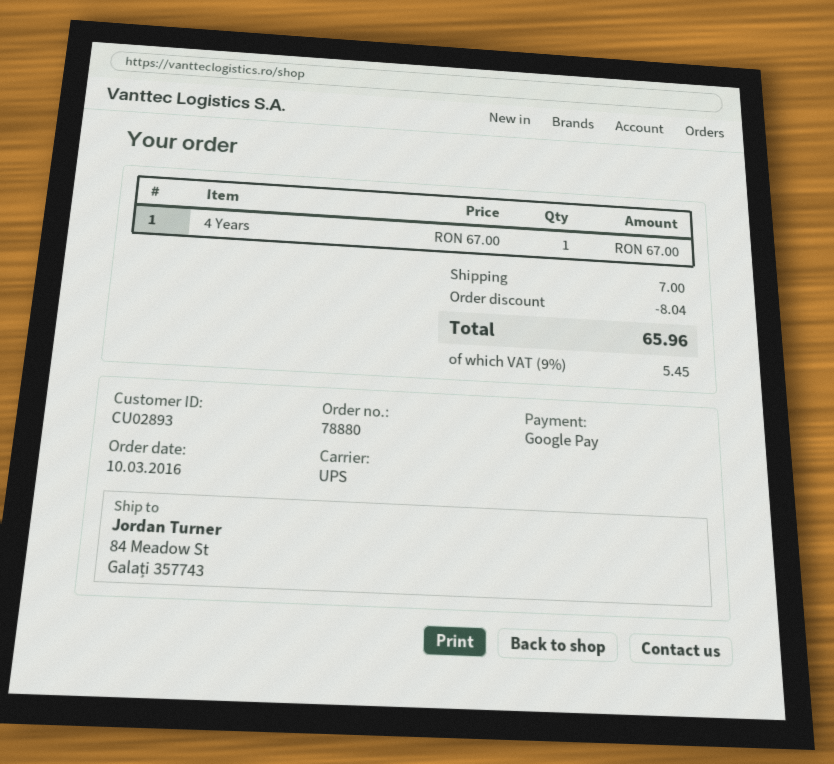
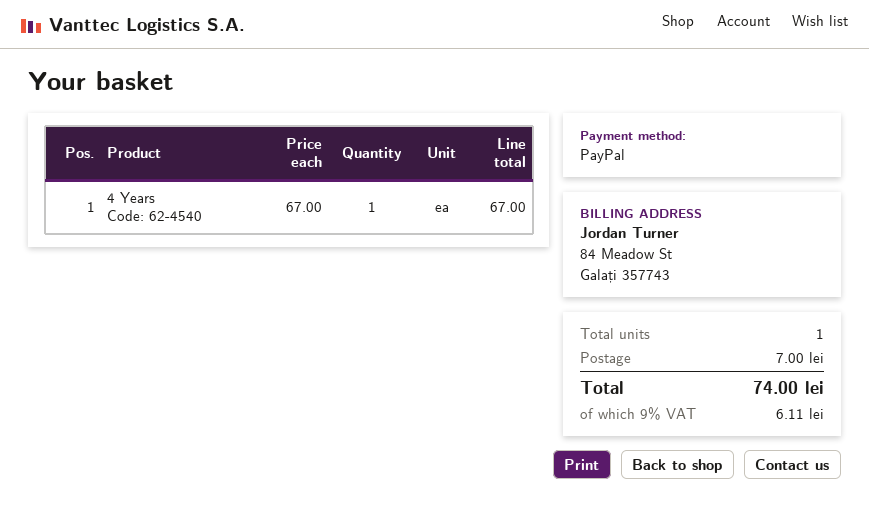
payment method: Google Pay -> PayPal
discount: 8.04 -> none
tax: 9% = 5.45 -> 9% = 6.11
total: 65.96 -> 74.00

